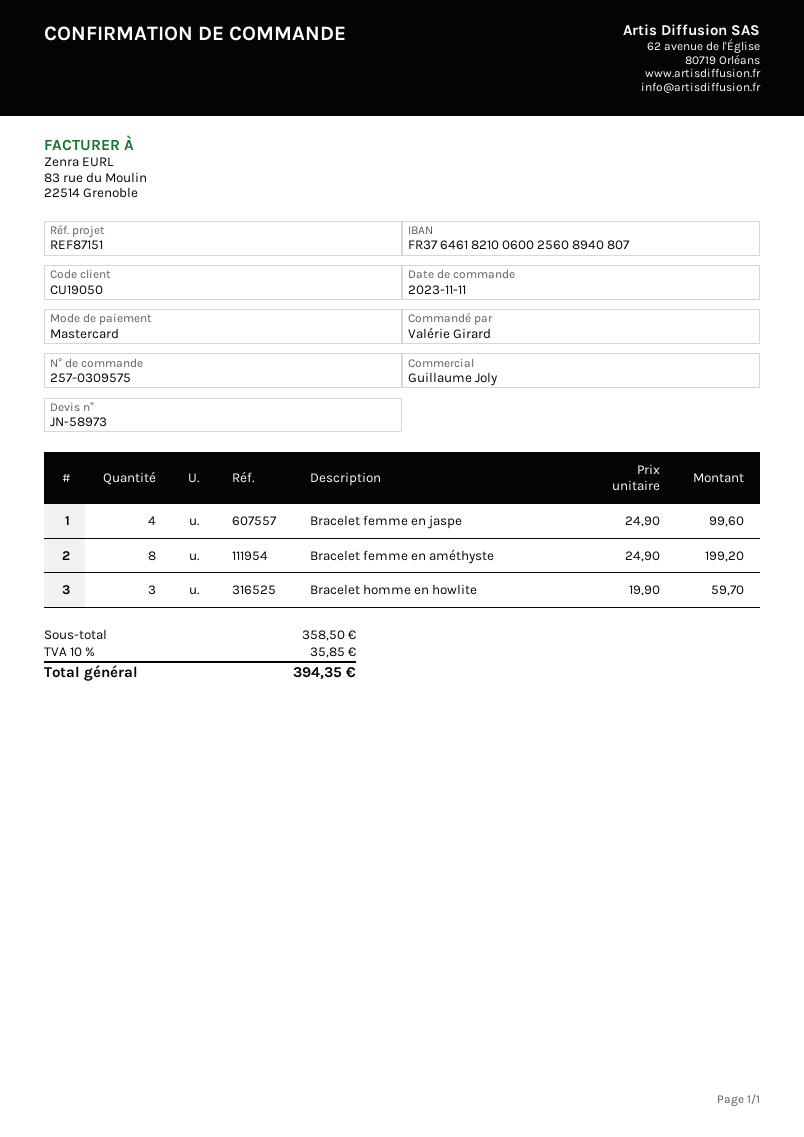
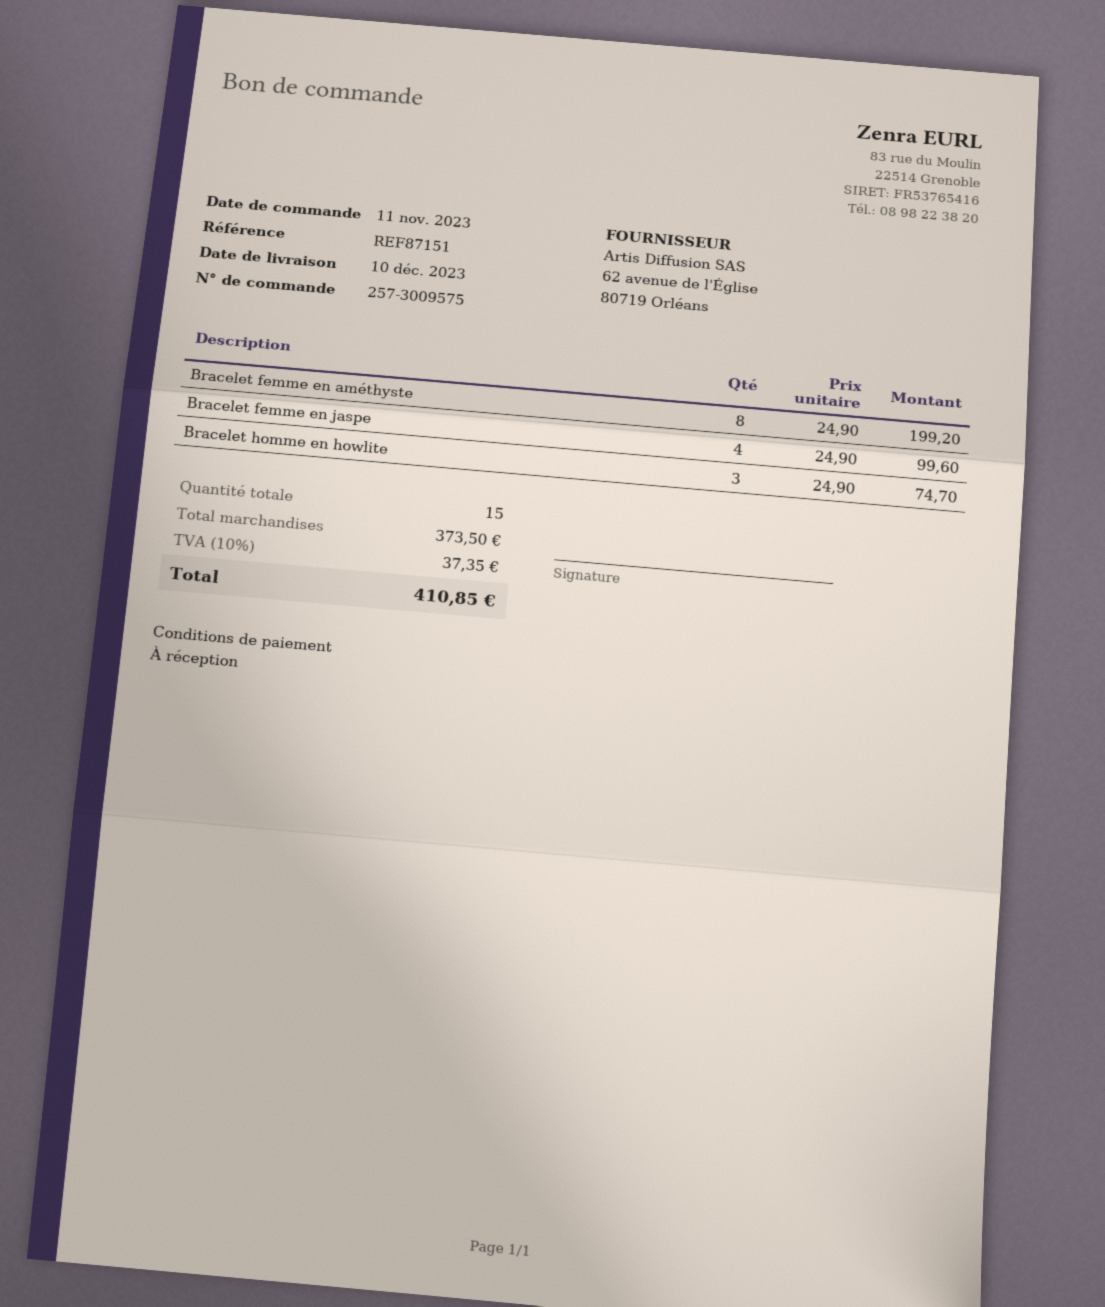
order number: 257-0309575 -> 257-3009575
Bracelet homme en howlite: 3 x 19.90 = 59.70 -> 3 x 24.90 = 74.70
subtotal: 358.50 -> 373.50
tax: 10% = 35.85 -> 10% = 37.35
total: 394.35 -> 410.85

